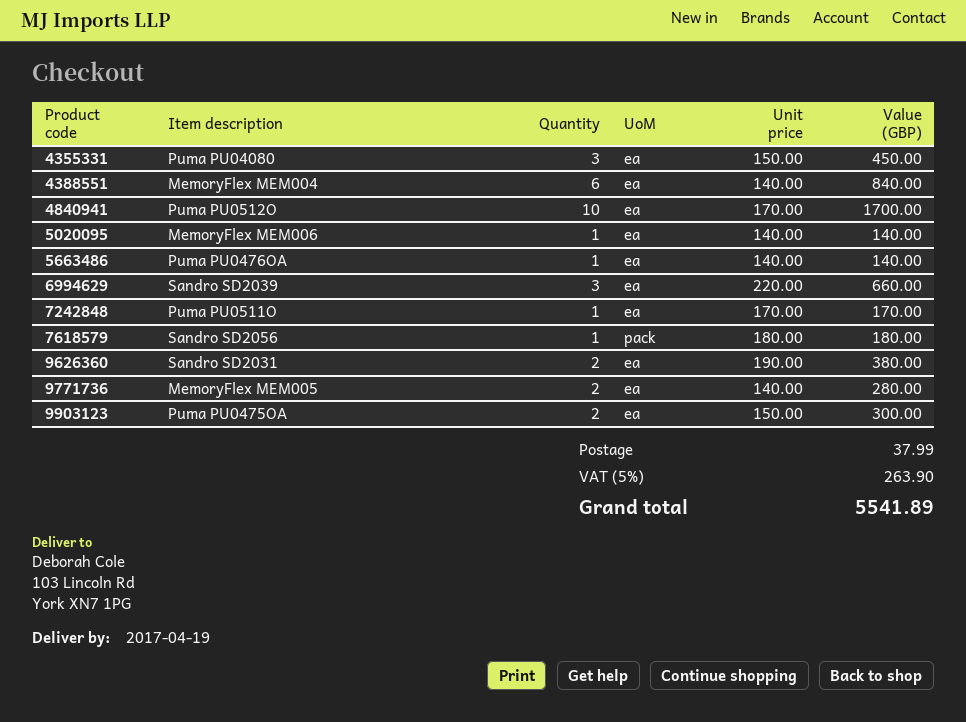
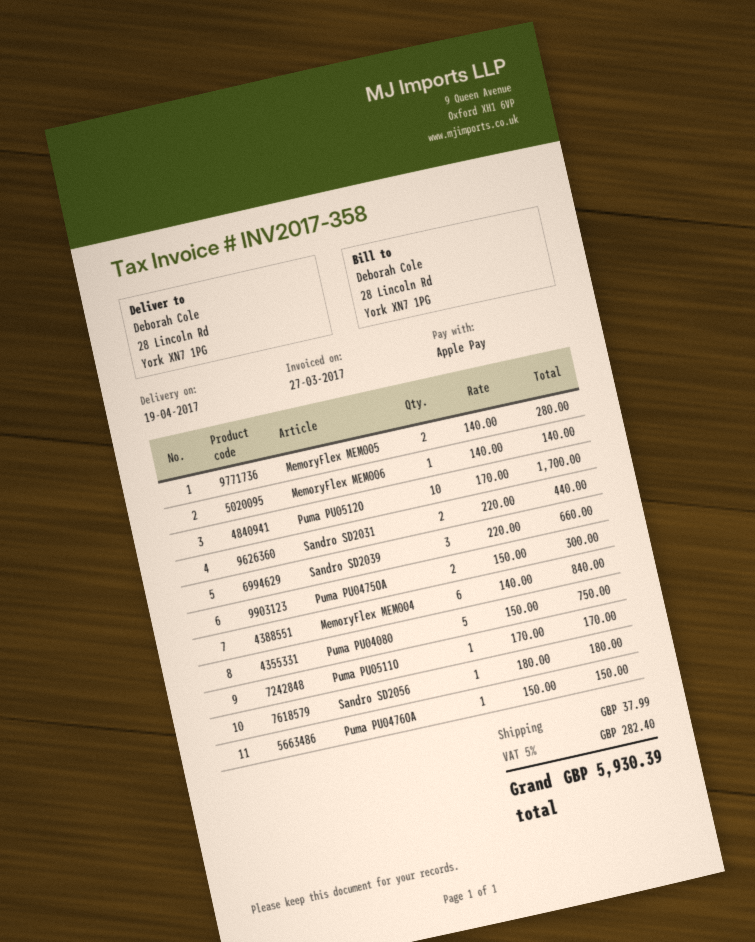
ship to: 103 Lincoln Rd, York XN7 1PG -> 28 Lincoln Rd, York XN7 1PG
Puma PU04080: 3 x 150.00 = 450.00 -> 5 x 150.00 = 750.00
Puma PU0476OA: 1 x 140.00 = 140.00 -> 1 x 150.00 = 150.00
Sandro SD2031: 2 x 190.00 = 380.00 -> 2 x 220.00 = 440.00
tax: 5% = 263.90 -> 5% = 282.40
total: 5541.89 -> 5930.39

